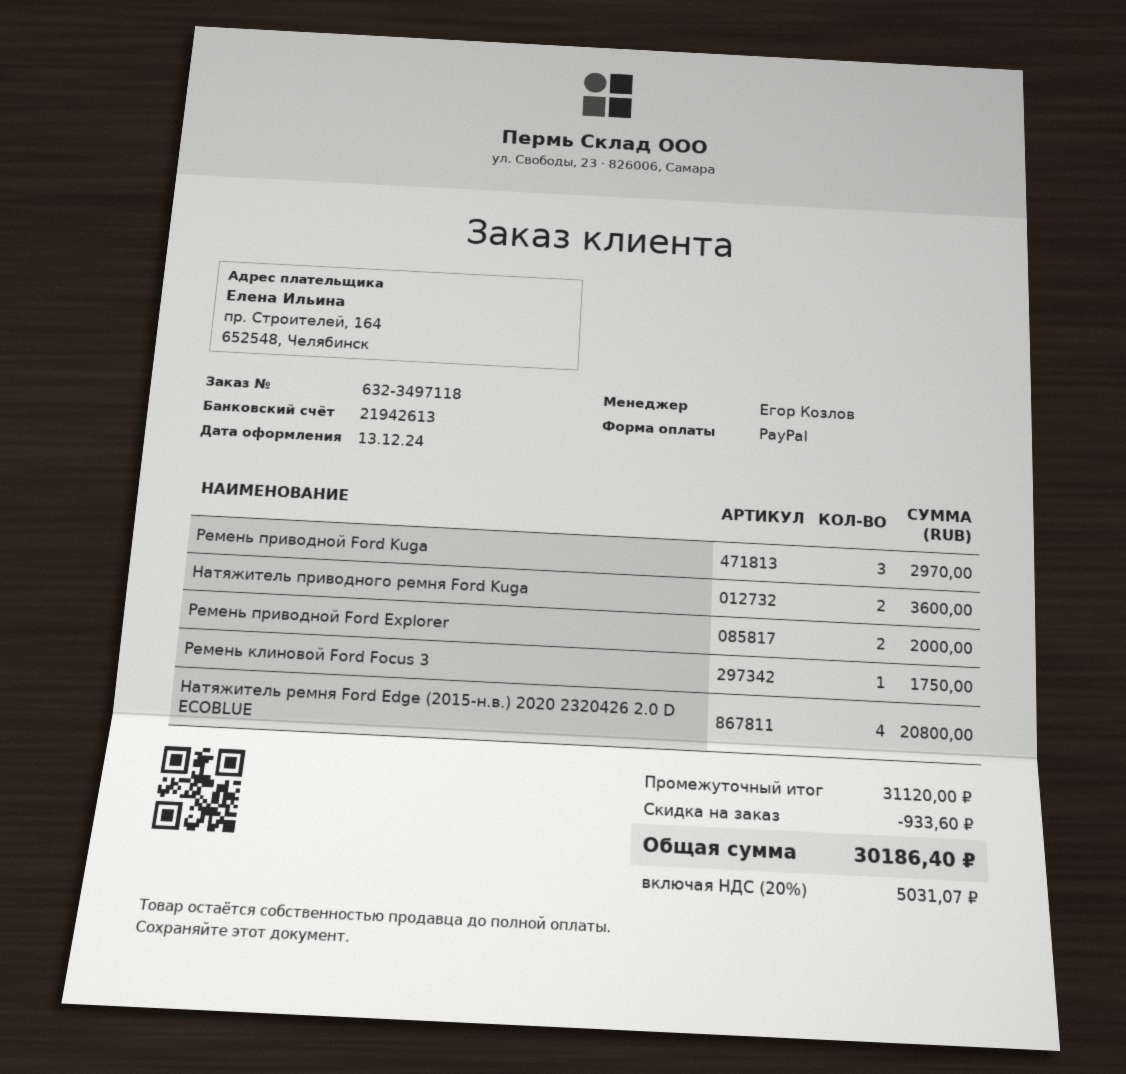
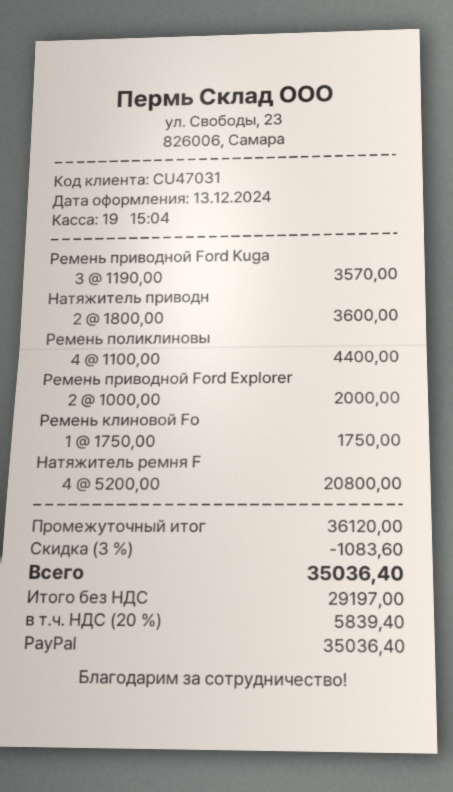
Ремень приводной Ford Kuga: 3 for 2970.00 -> 3 for 3570.00
Ремень поликлиновы: none -> 4 for 4400.00
subtotal: 31120.00 -> 36120.00
discount: 933.60 -> 1083.60
tax: 20% = 5031.07 -> 20% = 5839.40
total: 30186.40 -> 35036.40

